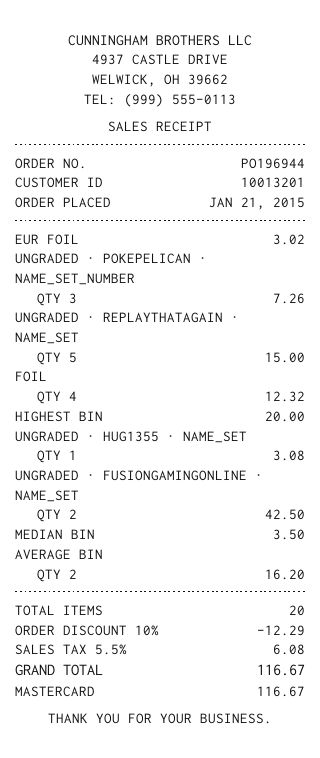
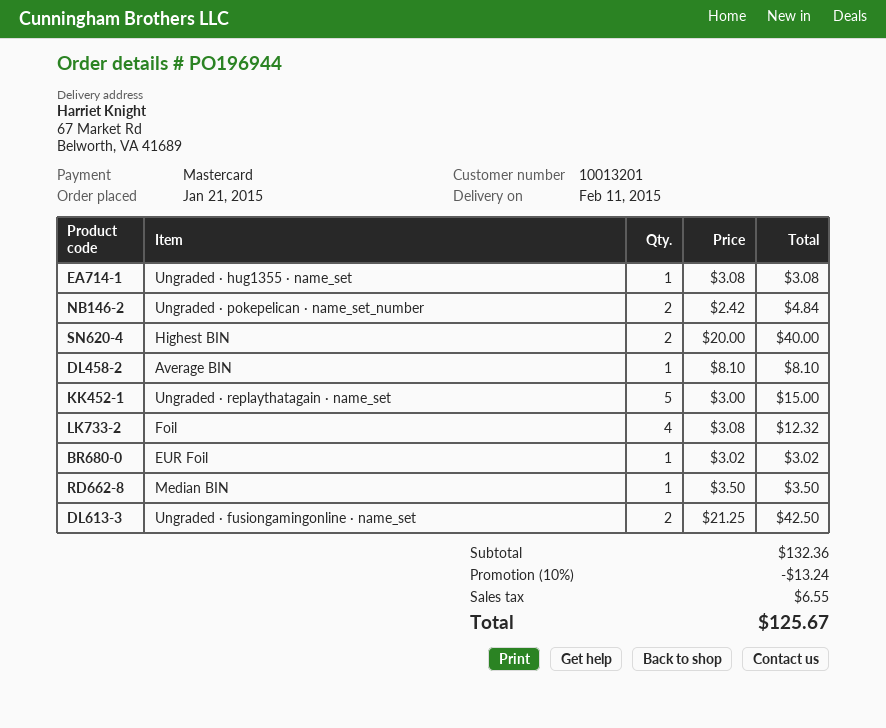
UNGRADED · POKEPELICAN · NAME_SET_NUMBER: 3 for 7.26 -> 2 for 4.84
HIGHEST BIN: 1 for 20.00 -> 2 for 40.00
AVERAGE BIN: 2 for 16.20 -> 1 for 8.10
discount: 10% = 12.29 -> 10% = 13.24
tax: 6.08 -> 6.55
total: 116.67 -> 125.67

